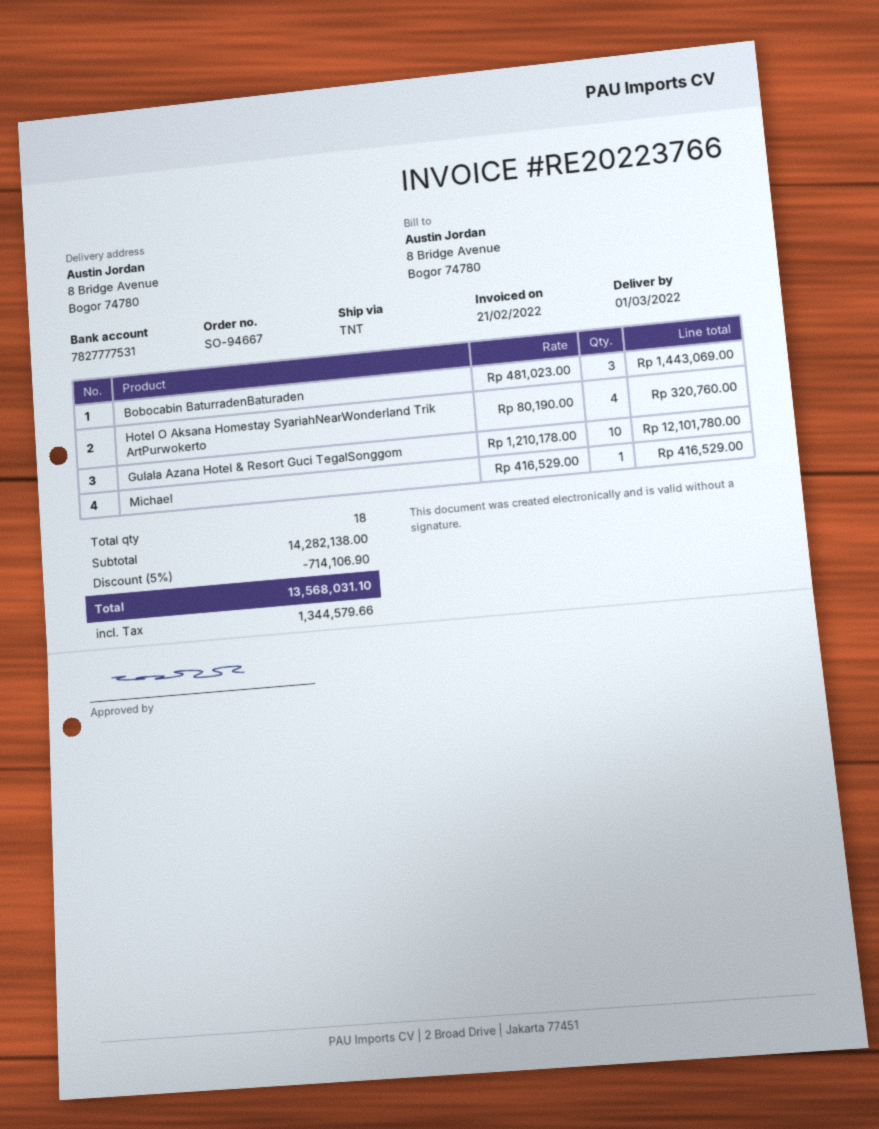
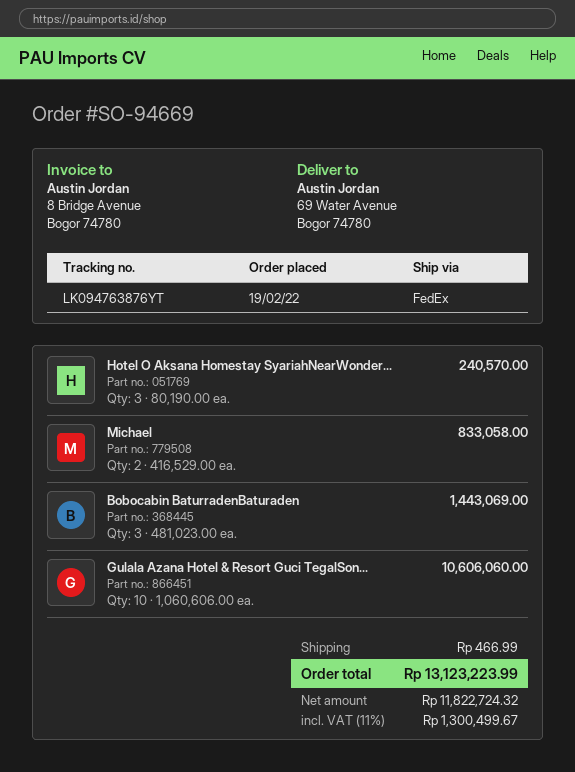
order number: SO-94667 -> SO-94669
shipping method: TNT -> FedEx
ship to: 8 Bridge Avenue, Bogor 74780 -> 69 Water Avenue, Bogor 74780
Hotel O Aksana Homestay SyariahNearWonderland Trik ArtPurwokerto: 4 x 80190.00 = 320760.00 -> 3 x 80190.00 = 240570.00
Gulala Azana Hotel & Resort Guci TegalSonggom: 10 x 1210178.00 = 12101780.00 -> 10 x 1060606.00 = 10606060.00
Michael: 1 x 416529.00 = 416529.00 -> 2 x 416529.00 = 833058.00
discount: 5% = 714106.90 -> none
shipping: none -> 466.99
tax: 1344579.66 -> 1300499.67
total: 13568031.10 -> 13123223.99

